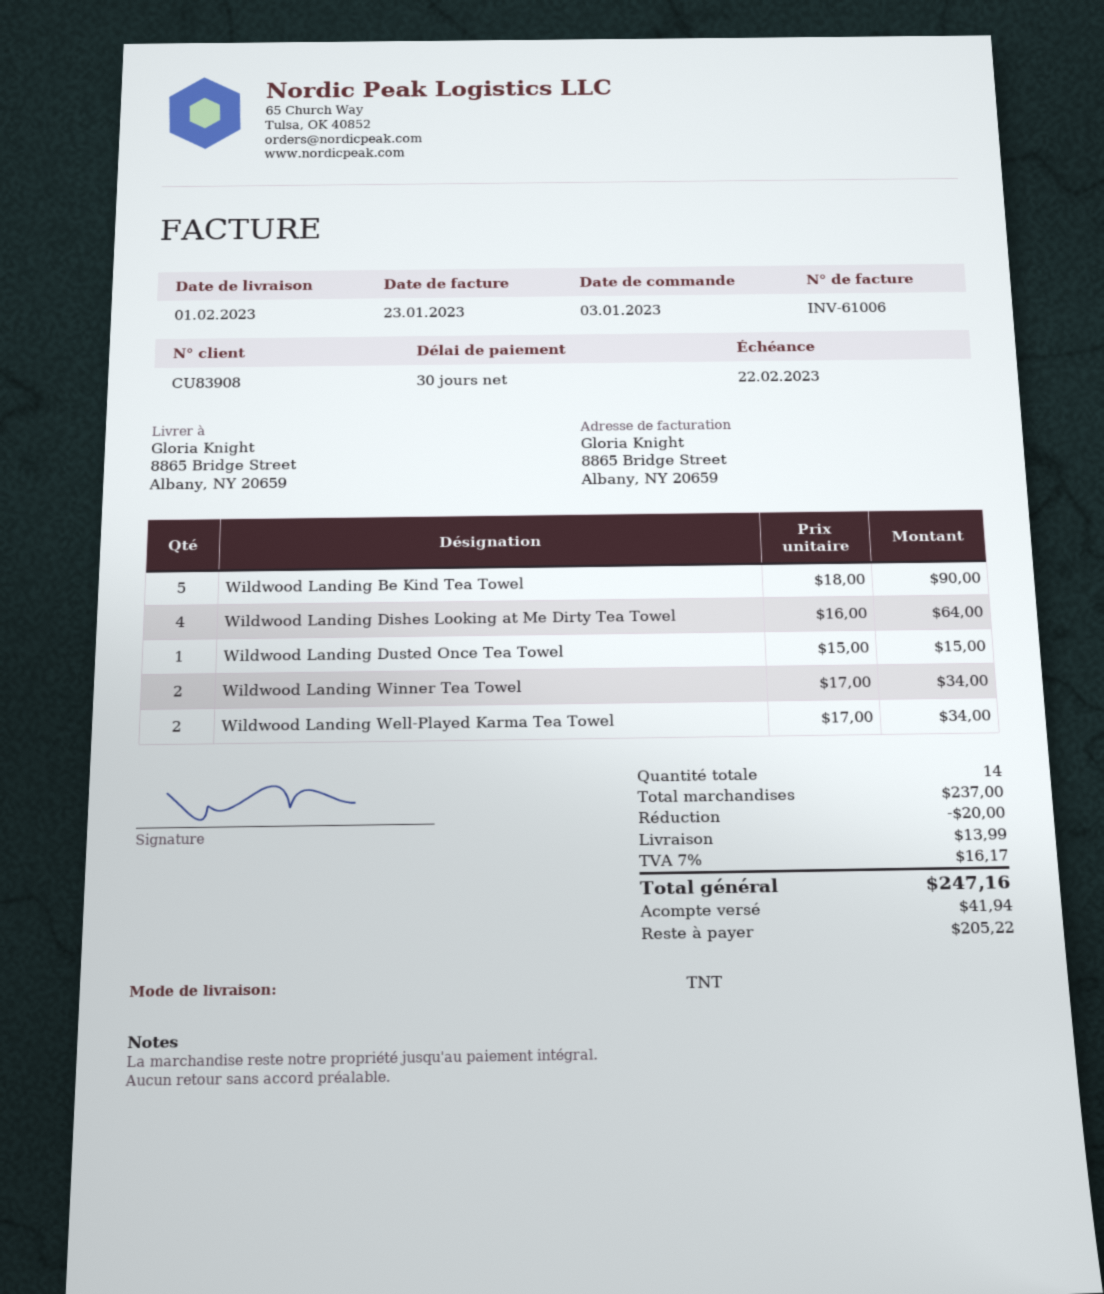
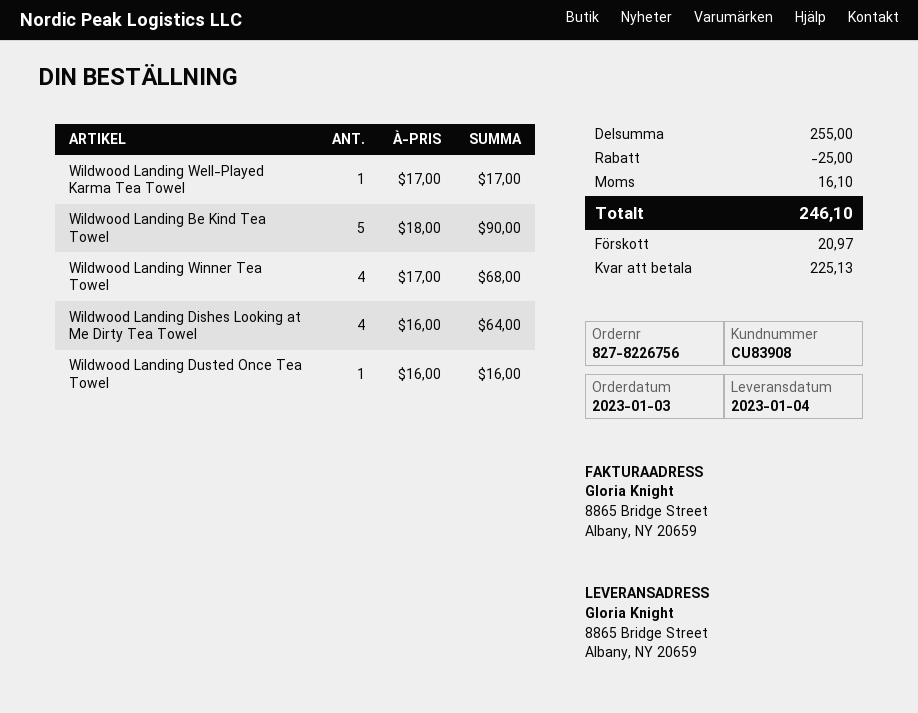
delivery date: 2023-02-01 -> 2023-01-04
Wildwood Landing Dusted Once Tea Towel: 1 x 15.00 = 15.00 -> 1 x 16.00 = 16.00
Wildwood Landing Winner Tea Towel: 2 x 17.00 = 34.00 -> 4 x 17.00 = 68.00
Wildwood Landing Well-Played Karma Tea Towel: 2 x 17.00 = 34.00 -> 1 x 17.00 = 17.00
subtotal: 237.00 -> 255.00
discount: 20.00 -> 25.00
shipping: 13.99 -> none
tax: 16.17 -> 16.10
total: 247.16 -> 246.10
deposit: 41.94 -> 20.97
balance: 205.22 -> 225.13

